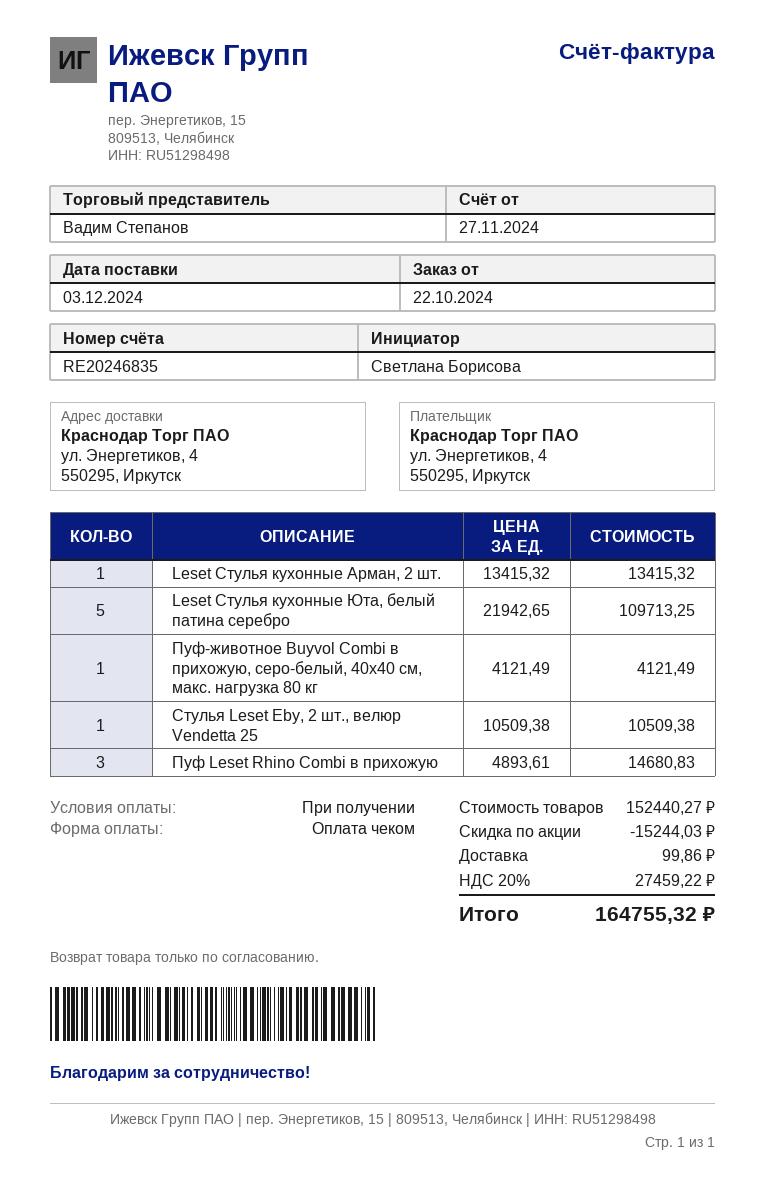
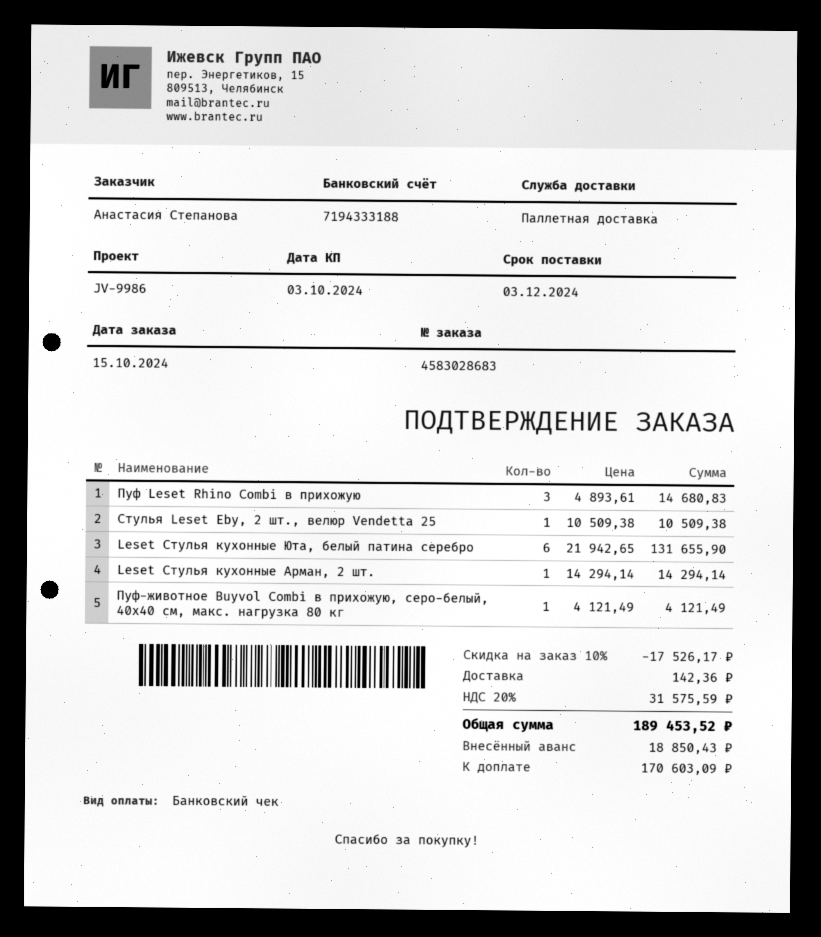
order date: 2024-10-22 -> 2024-10-15
ordered by: Светлана Борисова -> Анастасия Степанова
Leset Стулья кухонные Арман, 2 шт.: 1 x 13415.32 = 13415.32 -> 1 x 14294.14 = 14294.14
Leset Стулья кухонные Юта, белый патина серебро: 5 x 21942.65 = 109713.25 -> 6 x 21942.65 = 131655.90
discount: 15244.03 -> 17526.17
shipping: 99.86 -> 142.36
tax: 20% = 27459.22 -> 20% = 31575.59
total: 164755.32 -> 189453.52

